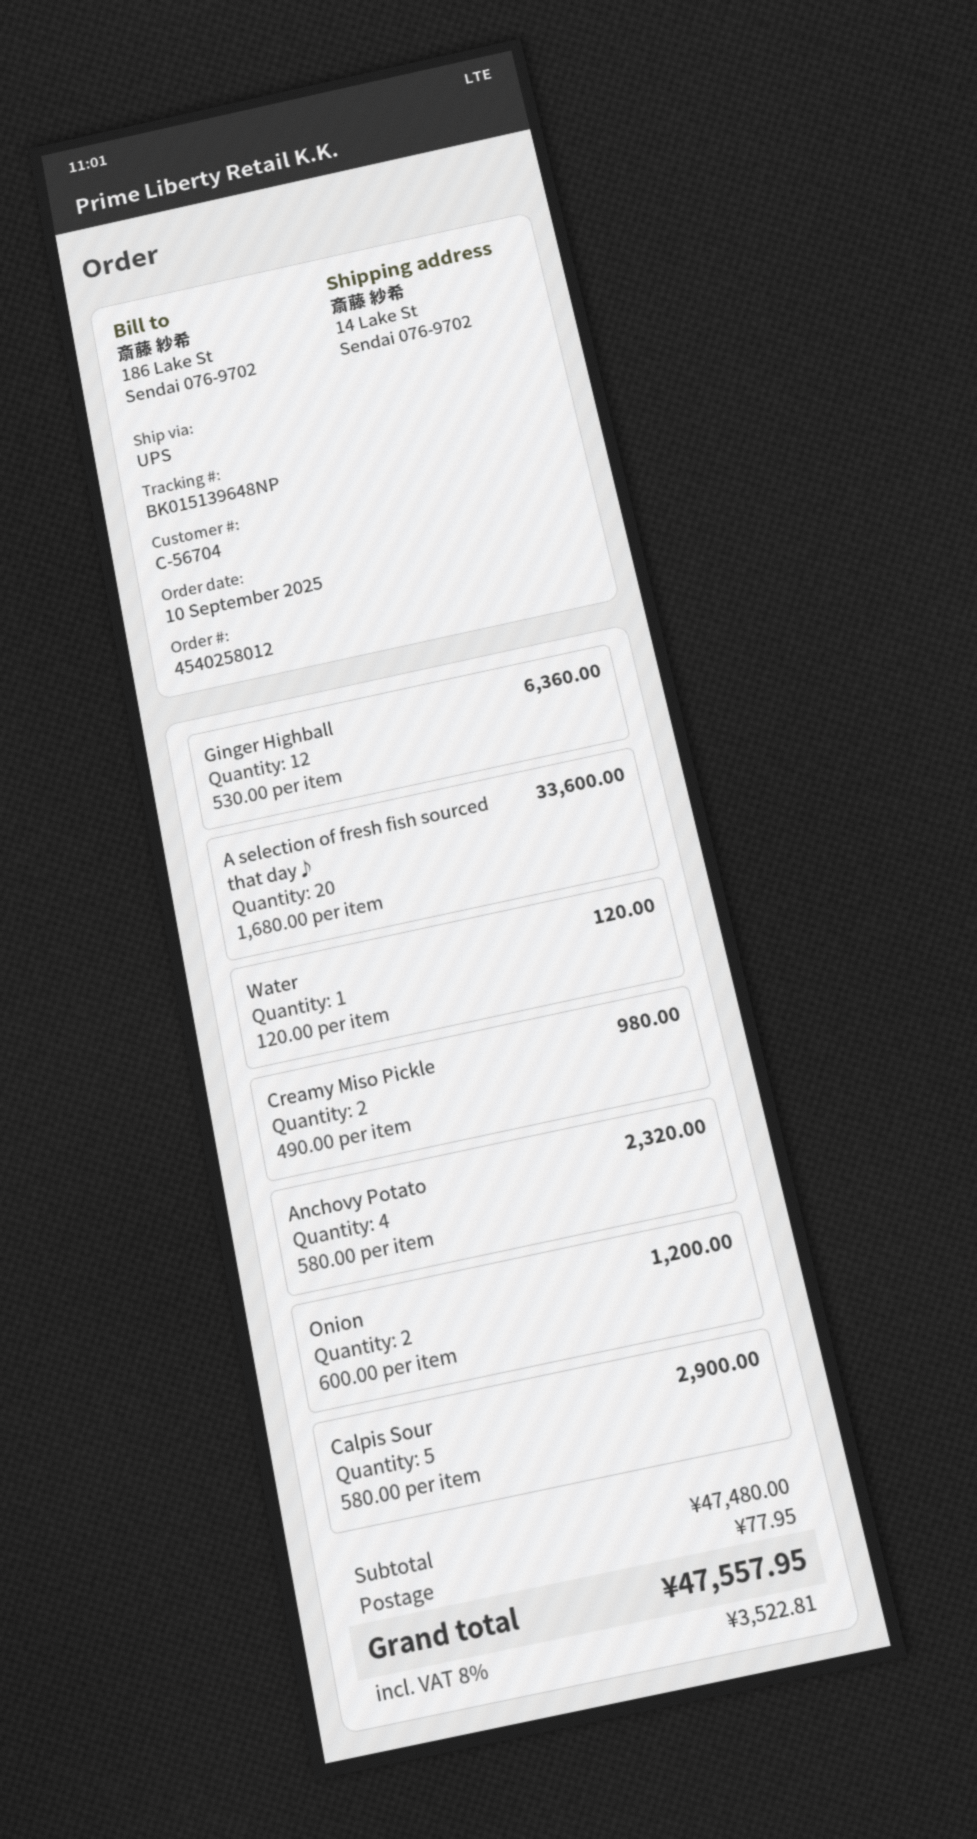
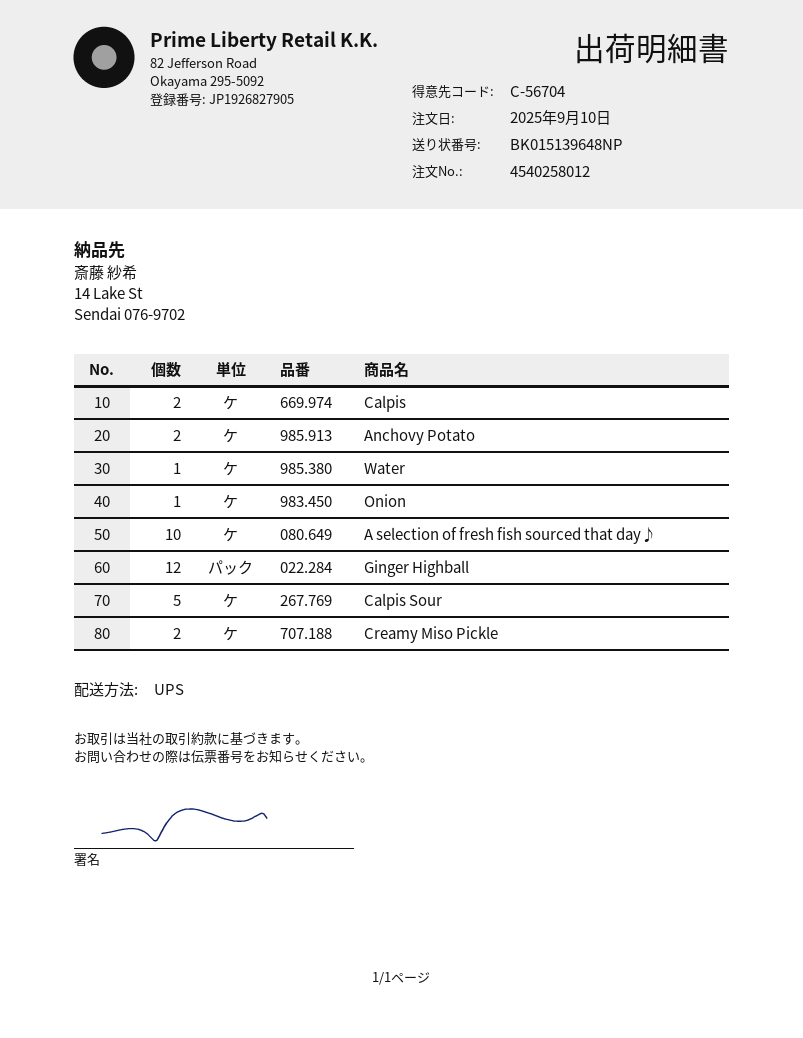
A selection of fresh fish sourced that day♪: 20 -> 10
Anchovy Potato: 4 -> 2
Onion: 2 -> 1
Calpis: none -> 2

